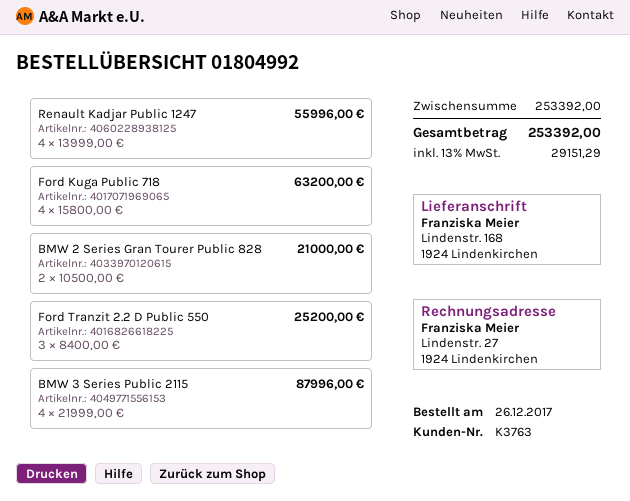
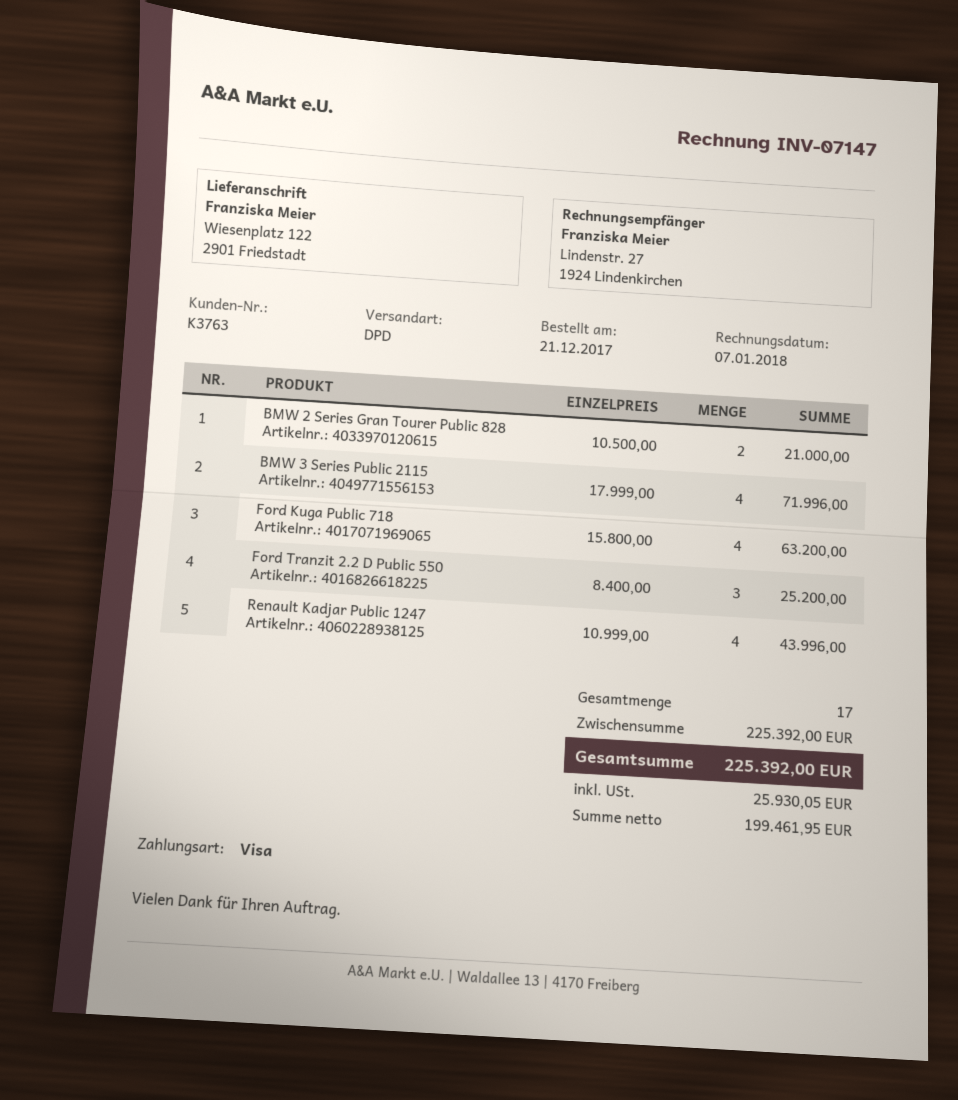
order date: 2017-12-26 -> 2017-12-21
ship to: Lindenstr. 168, 1924 Lindenkirchen -> Wiesenplatz 122, 2901 Friedstadt
Renault Kadjar Public 1247: 4 x 13999.00 = 55996.00 -> 4 x 10999.00 = 43996.00
BMW 3 Series Public 2115: 4 x 21999.00 = 87996.00 -> 4 x 17999.00 = 71996.00
subtotal: 253392.00 -> 225392.00
tax: 29151.29 -> 25930.05
total: 253392.00 -> 225392.00

